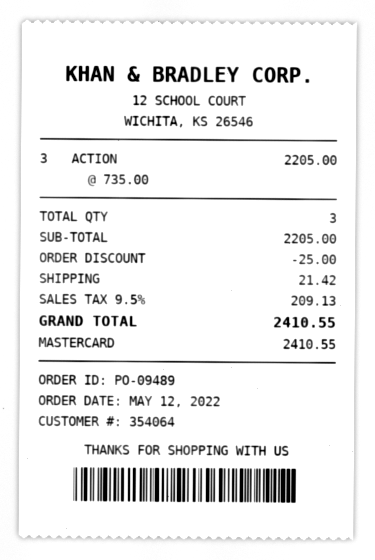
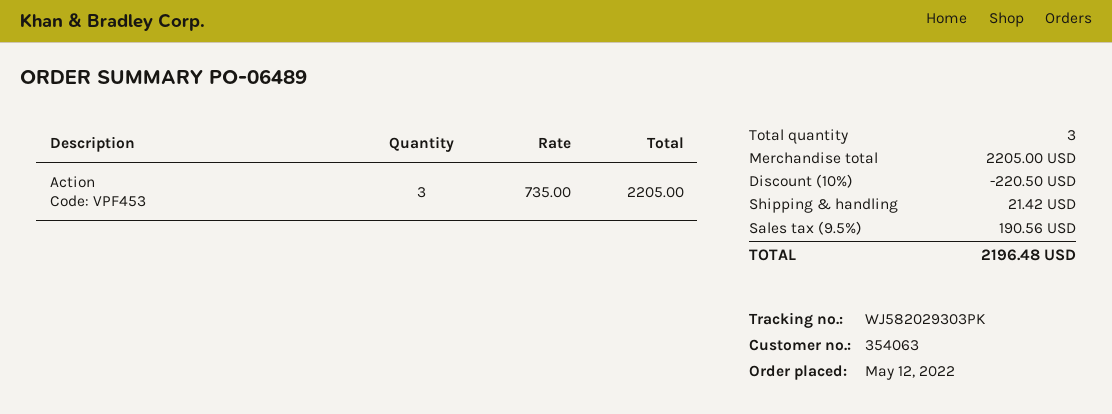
order number: PO-09489 -> PO-06489
customer number: 354064 -> 354063
discount: 25.00 -> 220.50
tax: 9.5% = 209.13 -> 9.5% = 190.56
total: 2410.55 -> 2196.48

